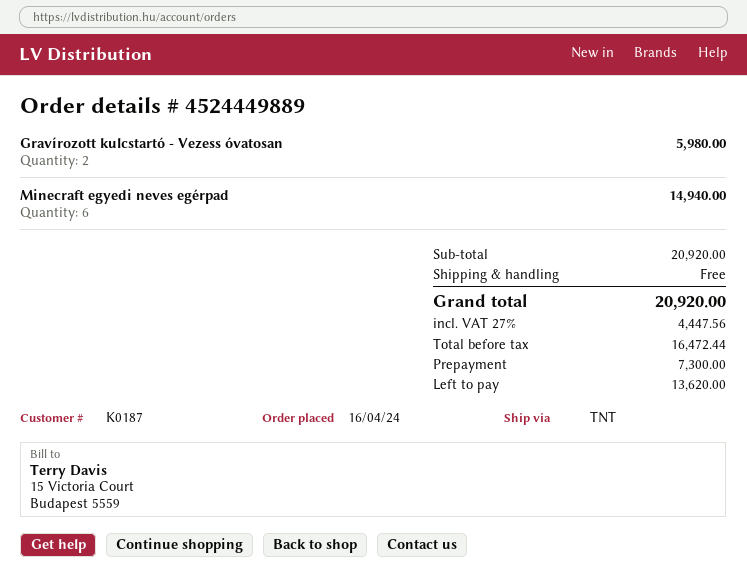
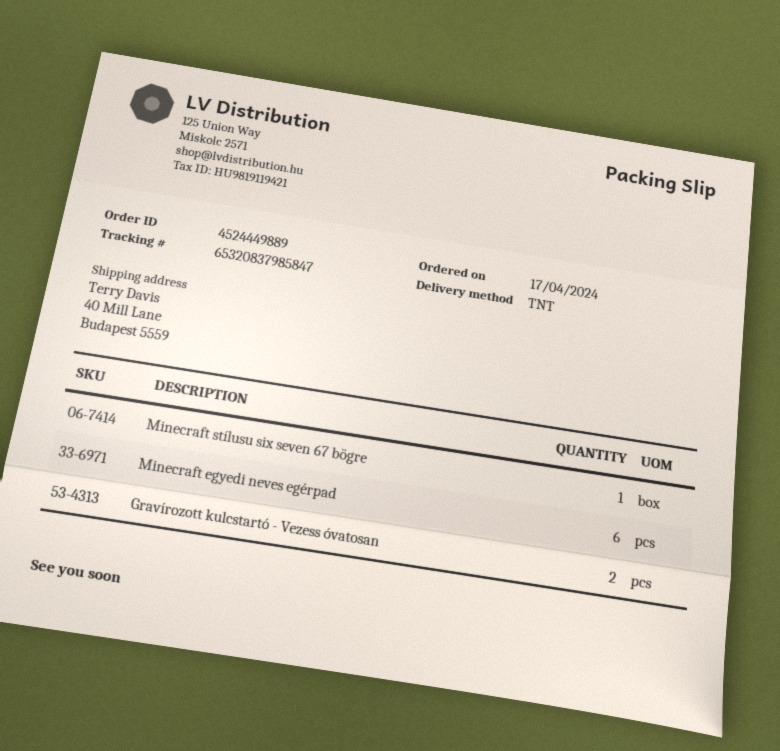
order date: 2024-04-16 -> 2024-04-17
Minecraft stílusu six seven 67 bögre: none -> 1

